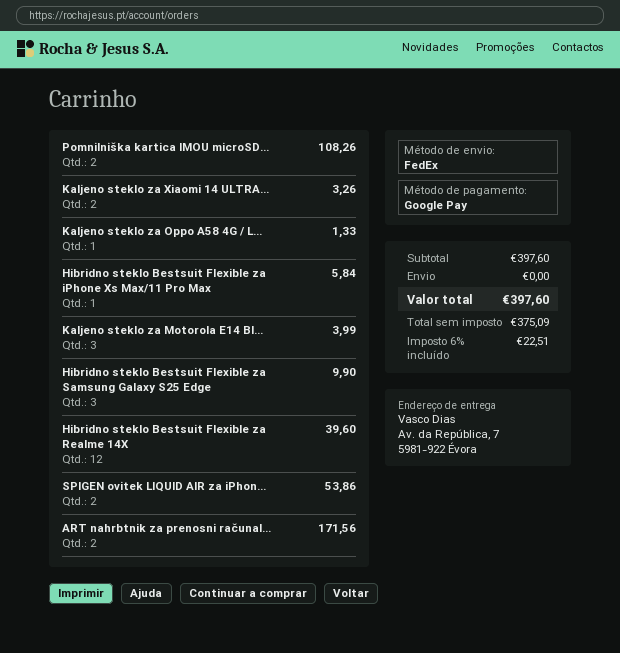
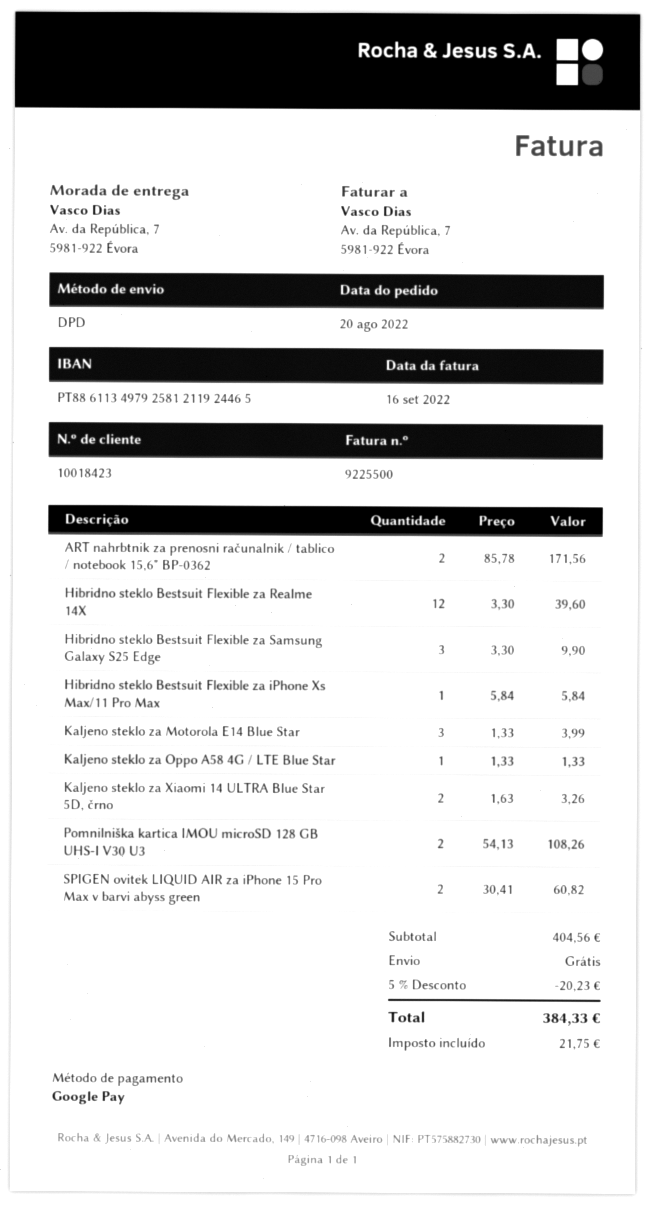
shipping method: FedEx -> DPD
SPIGEN ovitek LIQUID AIR za iPhon...: 2 for 53.86 -> 2 for 60.82
subtotal: 397.60 -> 404.56
discount: none -> 5% = 20.23
tax: 22.51 -> 21.75
total: 397.60 -> 384.33

